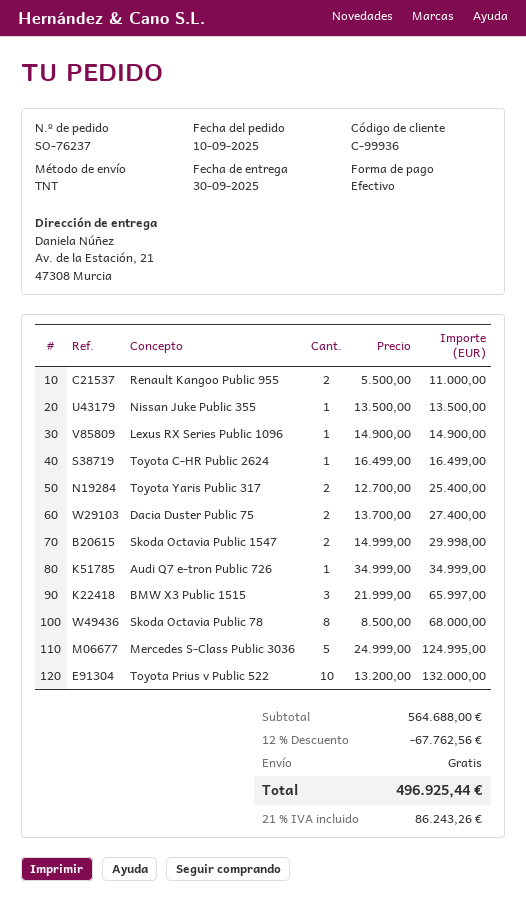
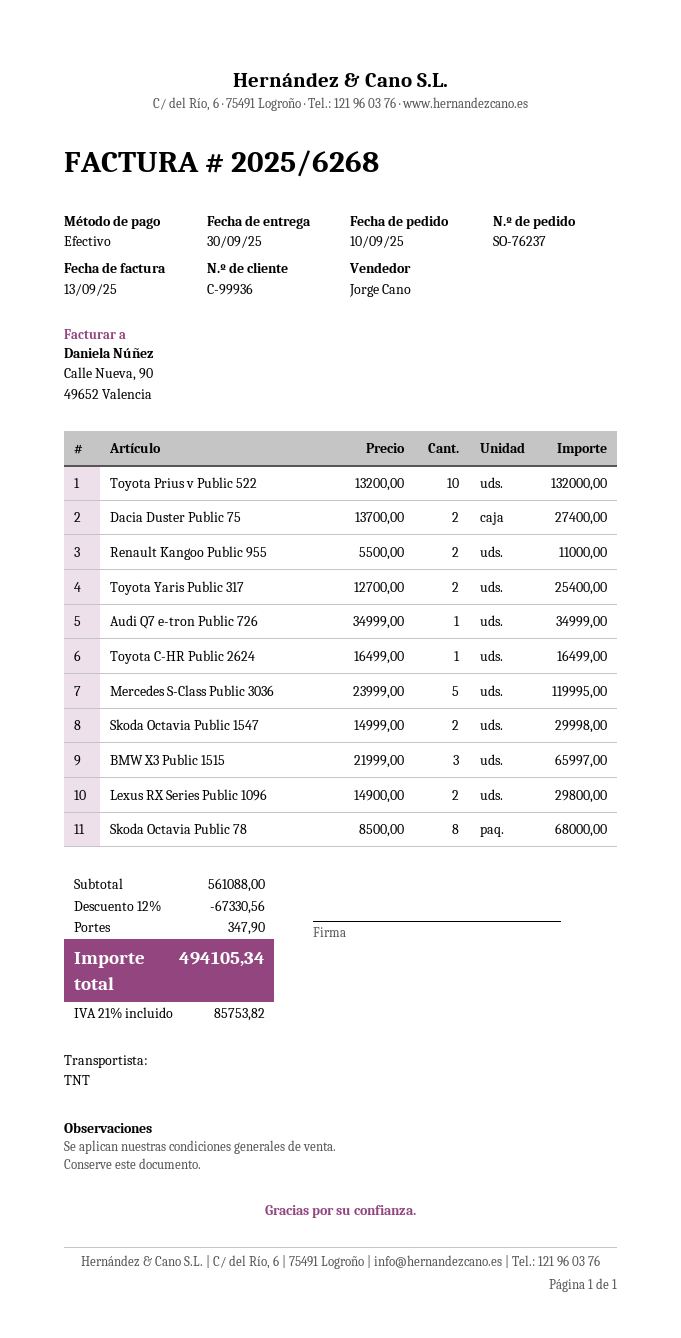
Nissan Juke Public 355: 1 x 13500.00 = 13500.00 -> none
Lexus RX Series Public 1096: 1 x 14900.00 = 14900.00 -> 2 x 14900.00 = 29800.00
Mercedes S-Class Public 3036: 5 x 24999.00 = 124995.00 -> 5 x 23999.00 = 119995.00
subtotal: 564688.00 -> 561088.00
discount: 12% = 67762.56 -> 12% = 67330.56
shipping: 0.00 -> 347.90
tax: 21% = 86243.26 -> 21% = 85753.82
total: 496925.44 -> 494105.34

